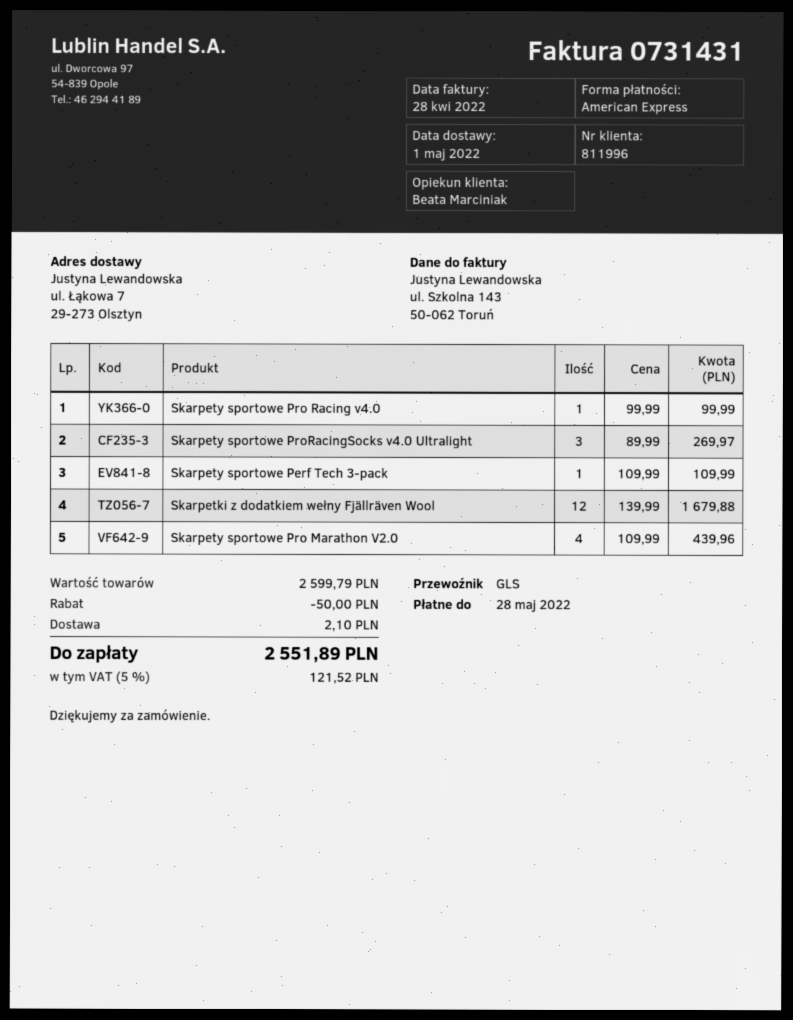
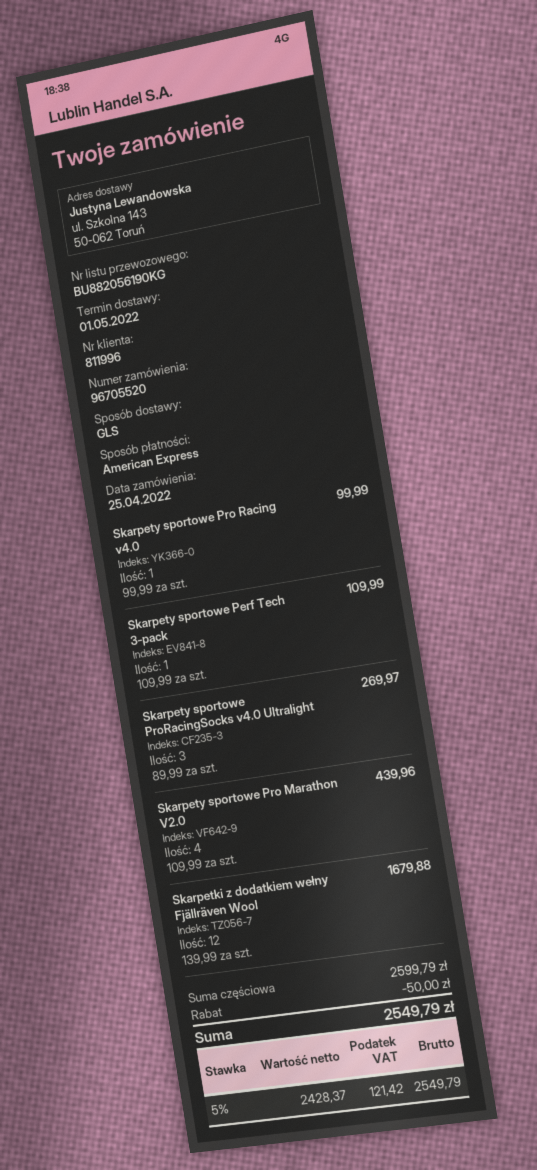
ship to: ul. Łąkowa 7, 29-273 Olsztyn -> ul. Szkolna 143, 50-062 Toruń
shipping: 2.10 -> none
tax: 5% = 121.52 -> 5% = 121.42
total: 2551.89 -> 2549.79

